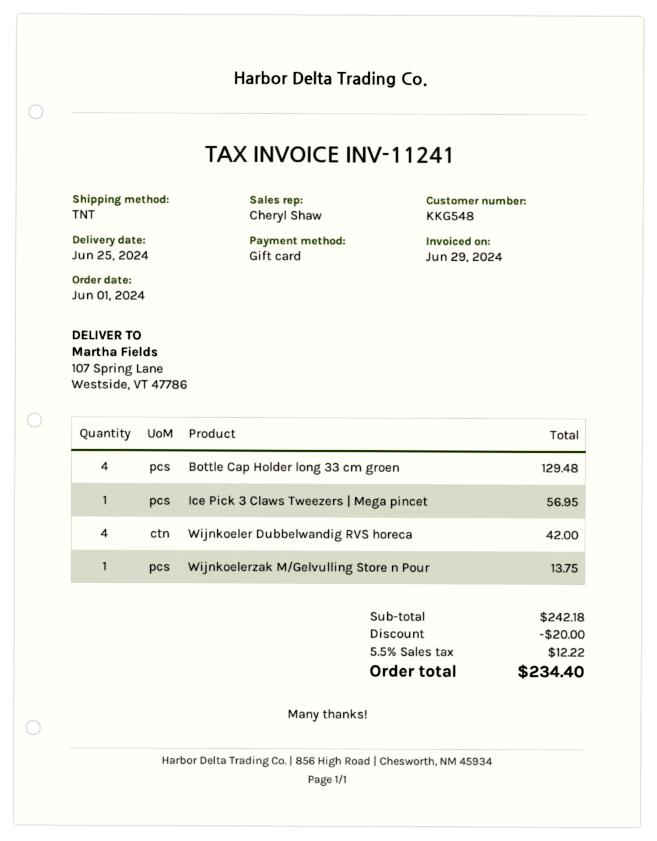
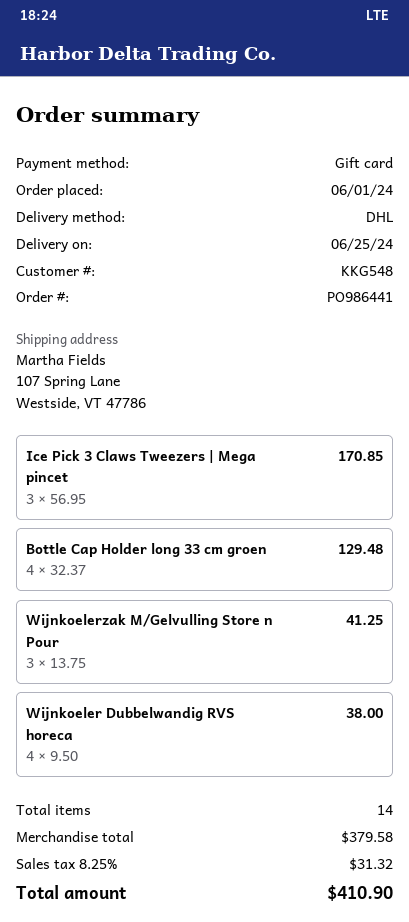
shipping method: TNT -> DHL
Ice Pick 3 Claws Tweezers | Mega pincet: 1 for 56.95 -> 3 for 170.85
Wijnkoeler Dubbelwandig RVS horeca: 4 for 42.00 -> 4 for 38.00
Wijnkoelerzak M/Gelvulling Store n Pour: 1 for 13.75 -> 3 for 41.25
subtotal: 242.18 -> 379.58
discount: 20.00 -> none
tax: 5.5% = 12.22 -> 8.25% = 31.32
total: 234.40 -> 410.90

